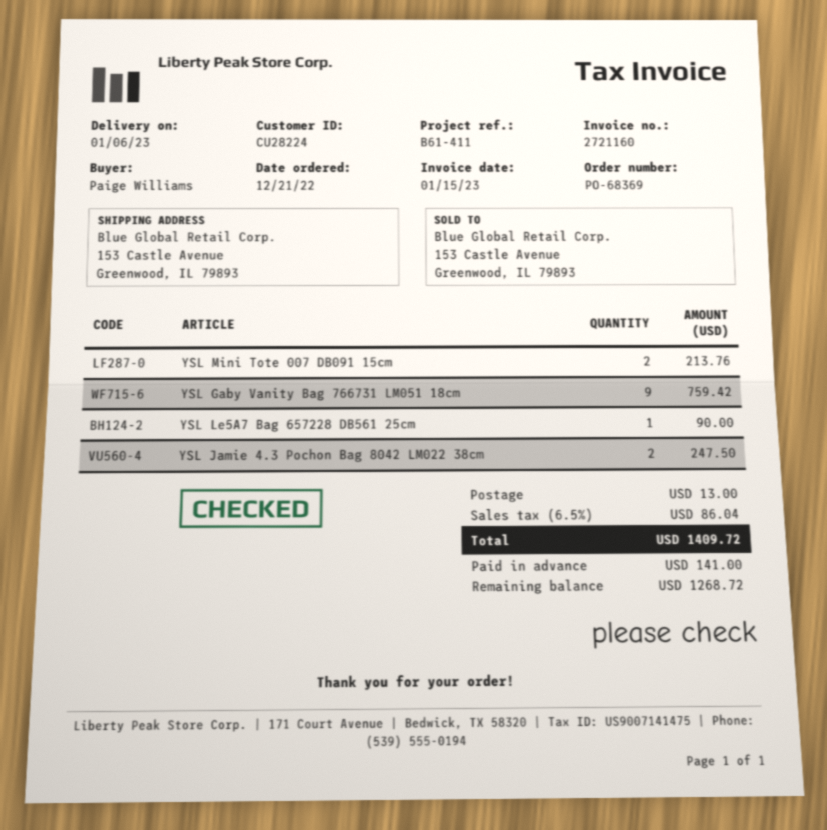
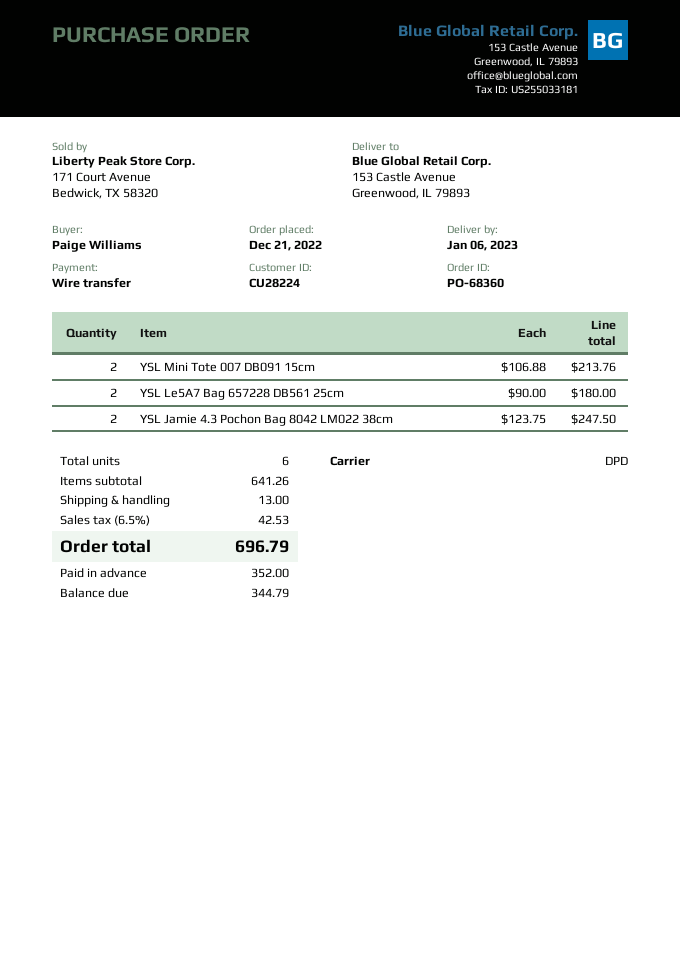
order number: PO-68369 -> PO-68360
YSL Gaby Vanity Bag 766731 LM051 18cm: 9 for 759.42 -> none
YSL Le5A7 Bag 657228 DB561 25cm: 1 for 90.00 -> 2 for 180.00
tax: 6.5% = 86.04 -> 6.5% = 42.53
total: 1409.72 -> 696.79
deposit: 141.00 -> 352.00
balance: 1268.72 -> 344.79

